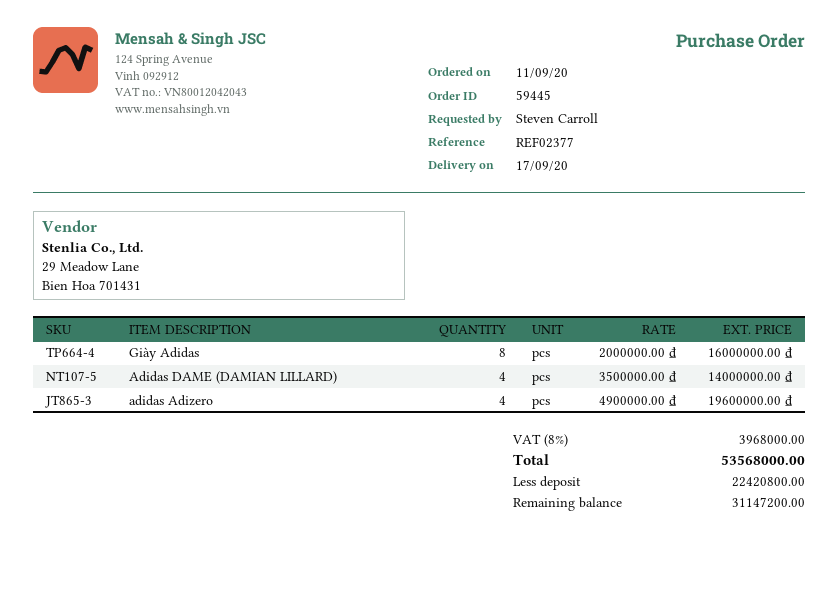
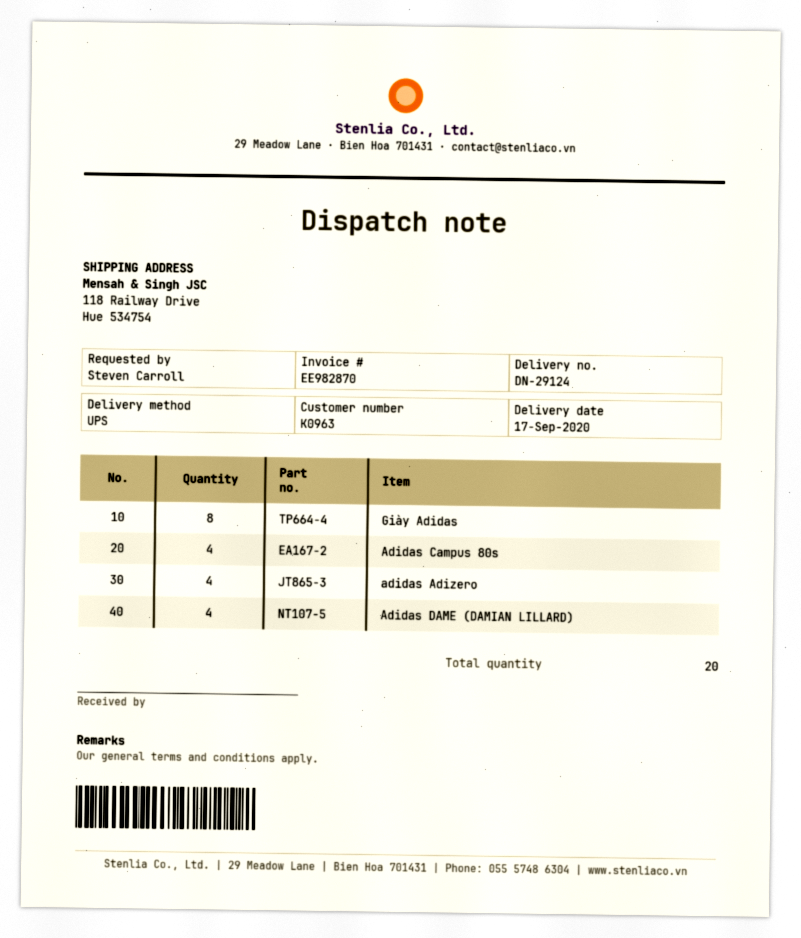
Adidas Campus 80s: none -> 4

